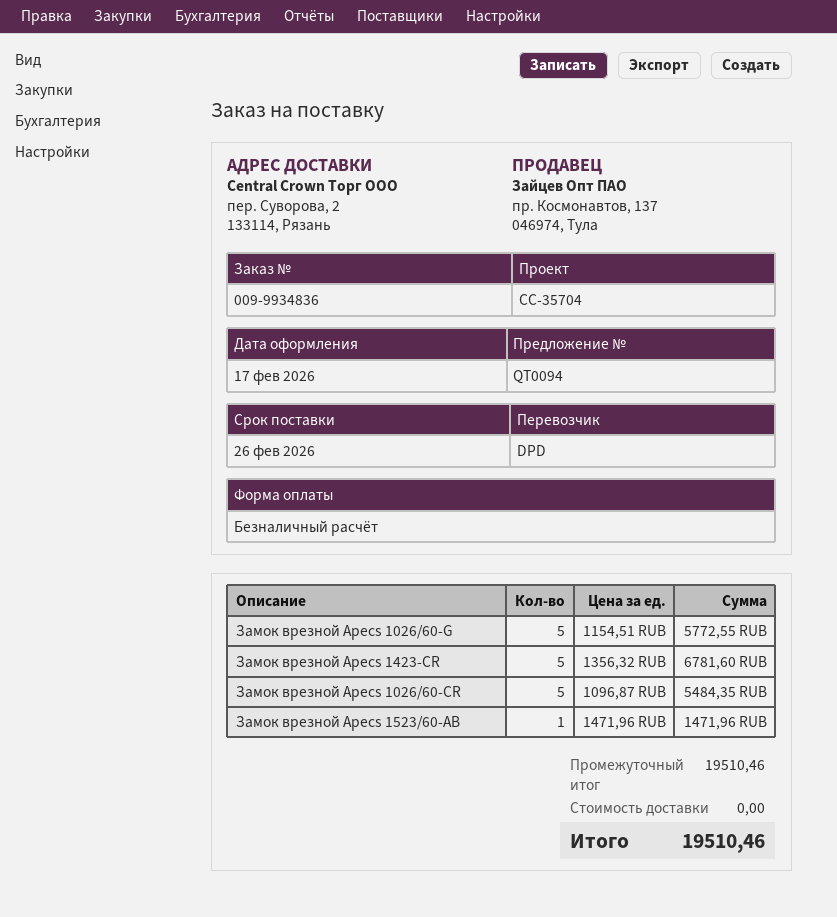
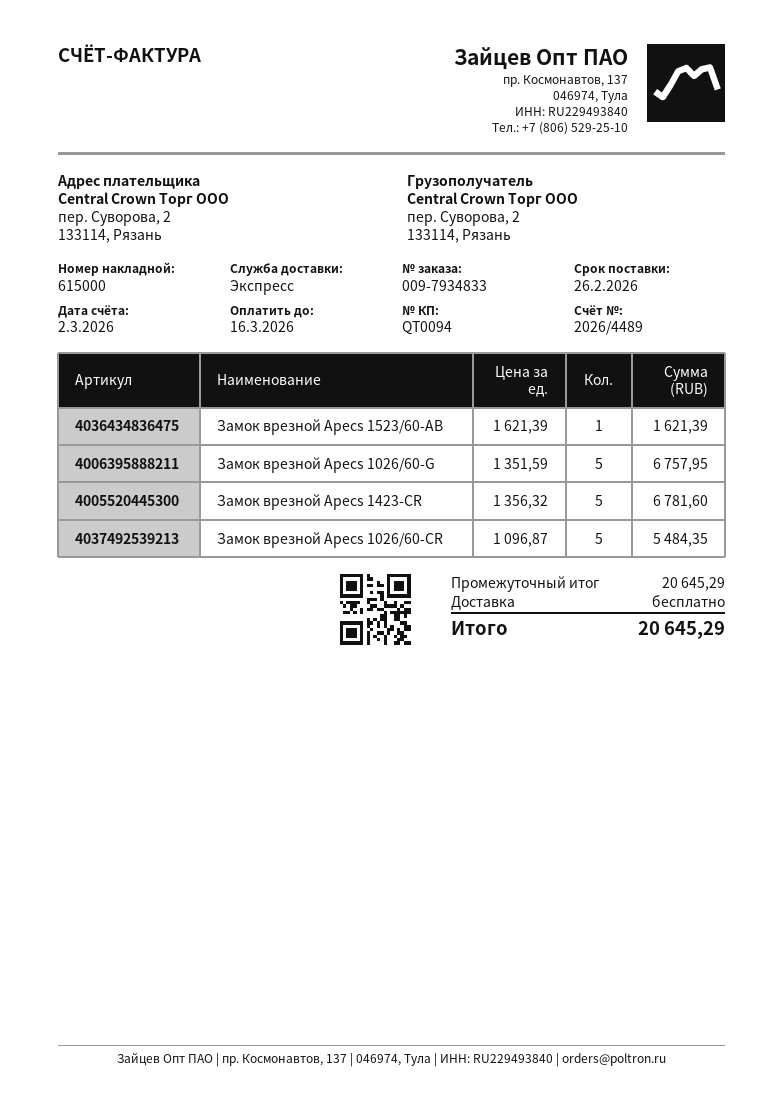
order number: 009-9934836 -> 009-7934833
shipping method: DPD -> express
Замок врезной Apecs 1026/60-G: 5 x 1154.51 = 5772.55 -> 5 x 1351.59 = 6757.95
Замок врезной Apecs 1523/60-AB: 1 x 1471.96 = 1471.96 -> 1 x 1621.39 = 1621.39
subtotal: 19510.46 -> 20645.29
total: 19510.46 -> 20645.29

